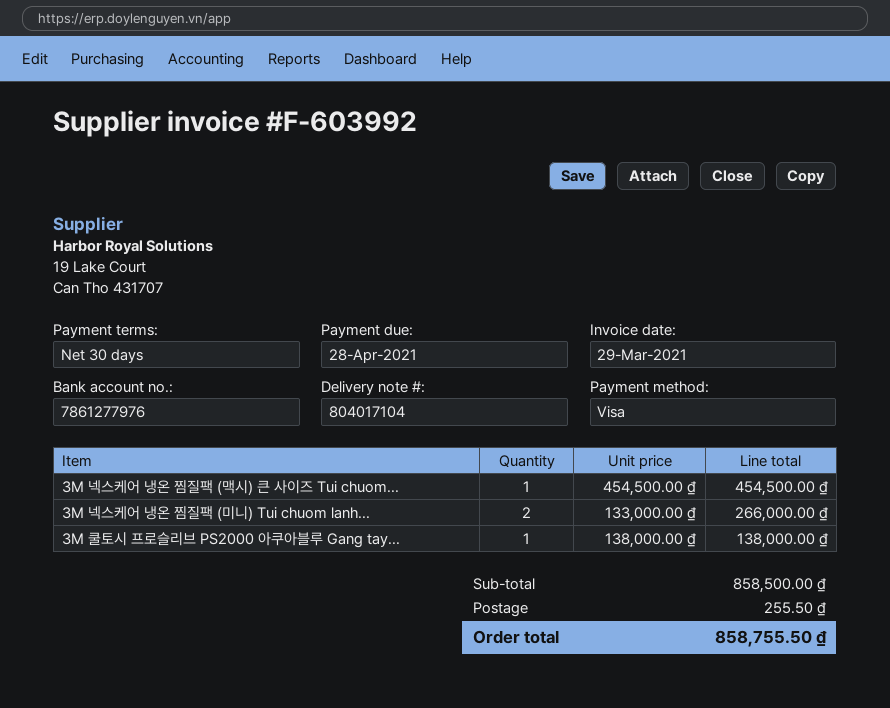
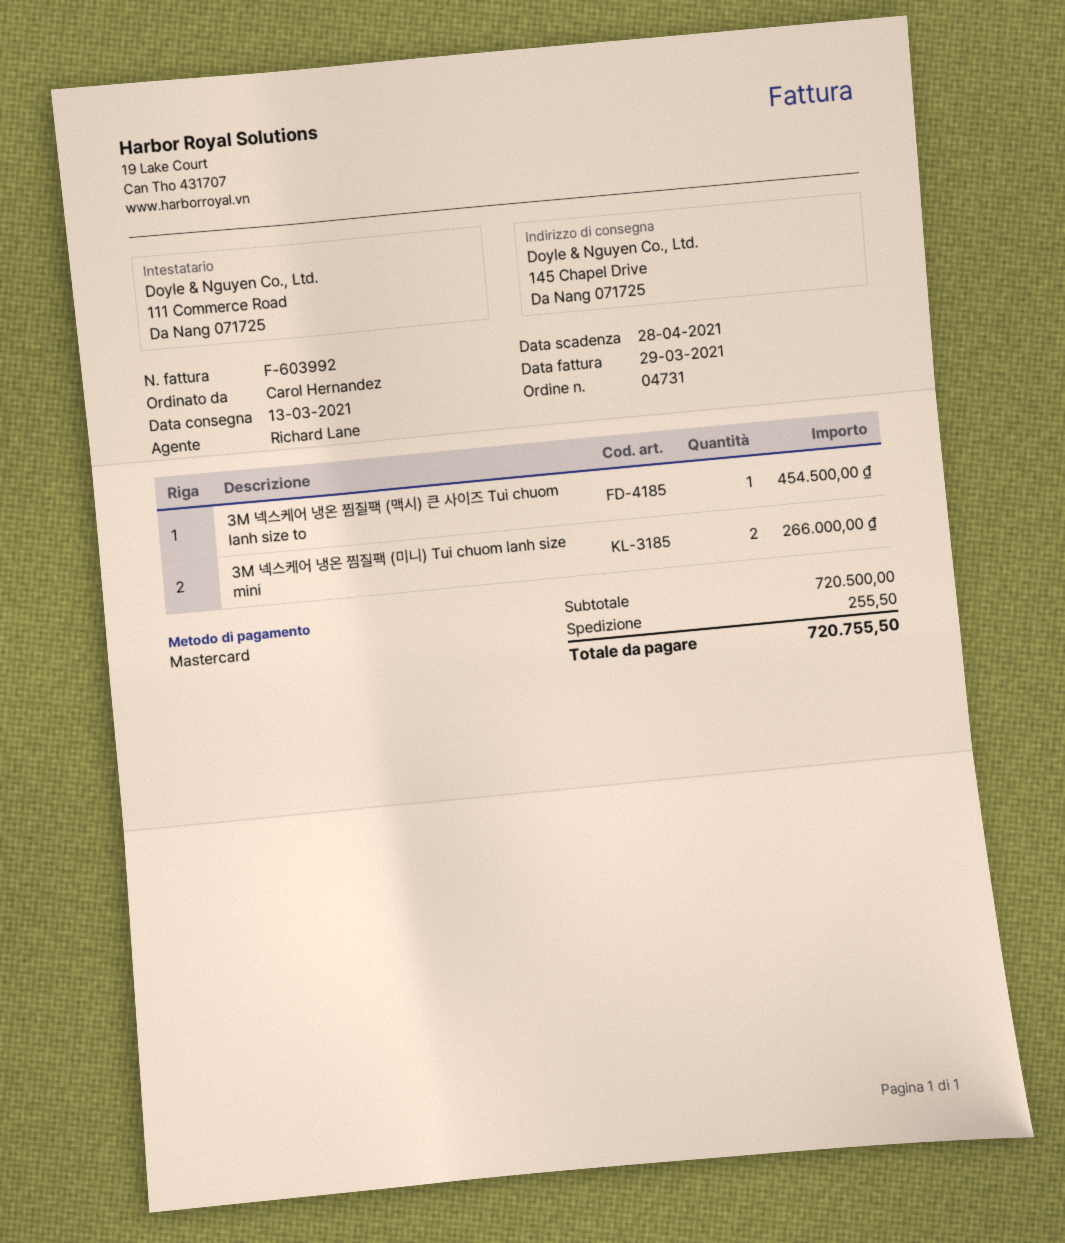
payment method: Visa -> Mastercard
3M 쿨토시 프로슬리브 PS2000 아쿠아블루 Gang tay...: 1 for 138000.00 -> none
subtotal: 858500.00 -> 720500.00
total: 858755.50 -> 720755.50

